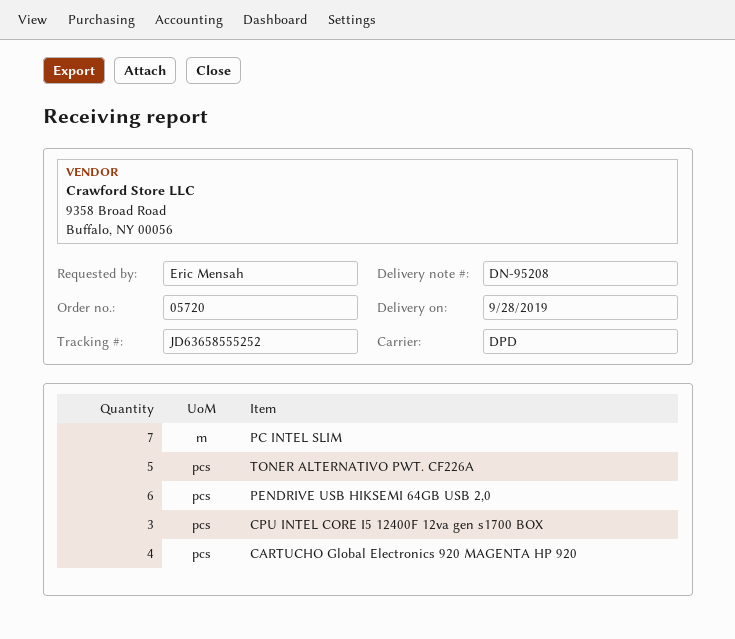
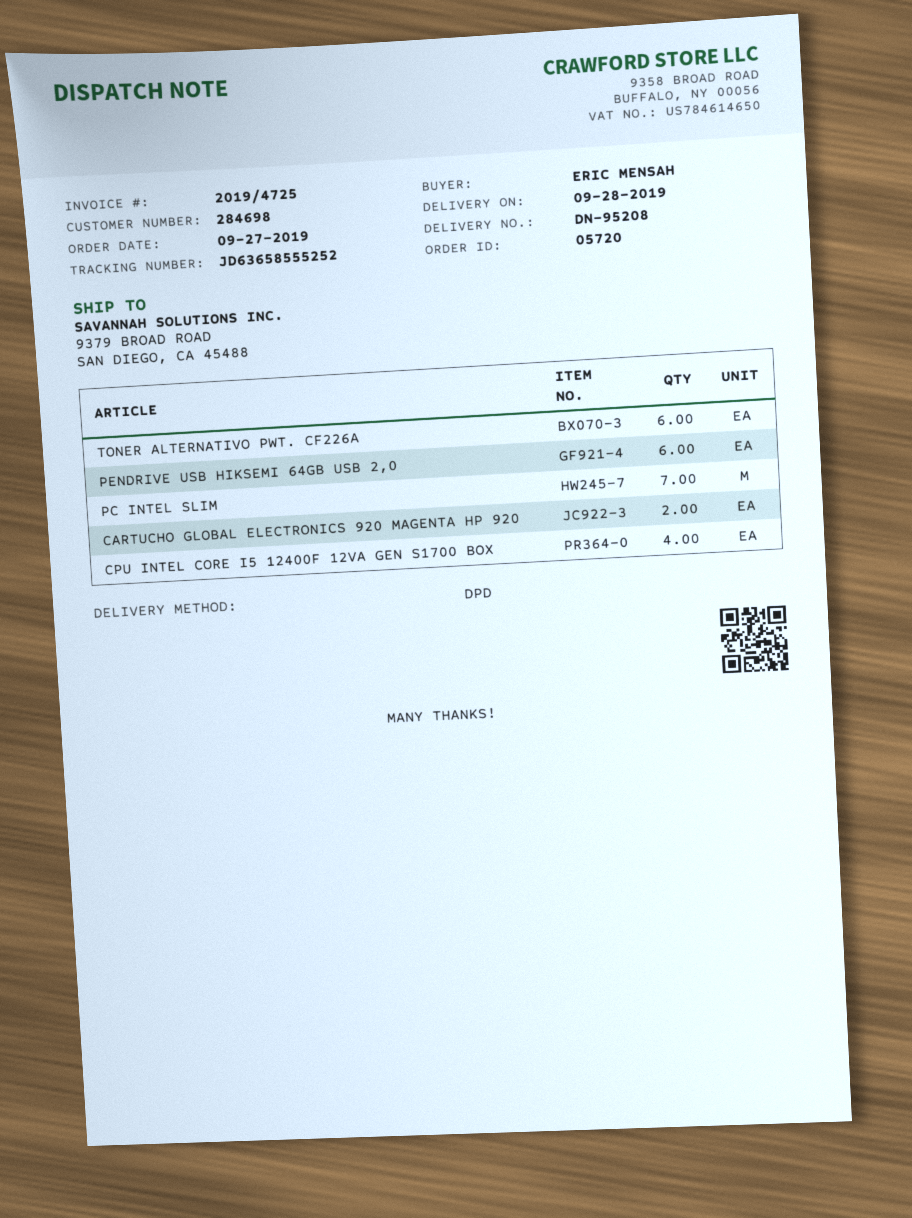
TONER ALTERNATIVO PWT. CF226A: 5 -> 6
CPU INTEL CORE I5 12400F 12va gen s1700 BOX: 3 -> 4
CARTUCHO Global Electronics 920 MAGENTA HP 920: 4 -> 2

